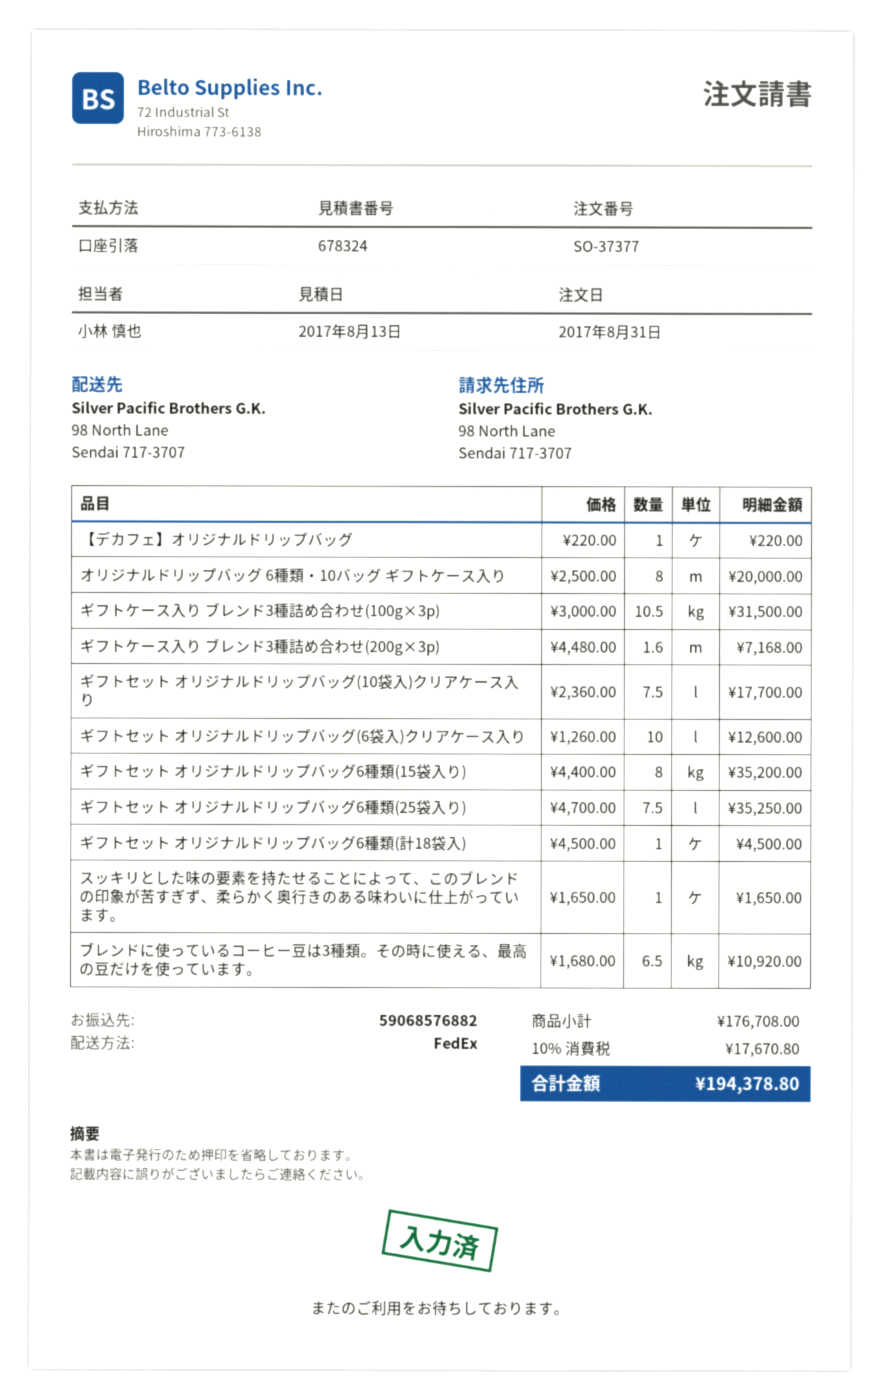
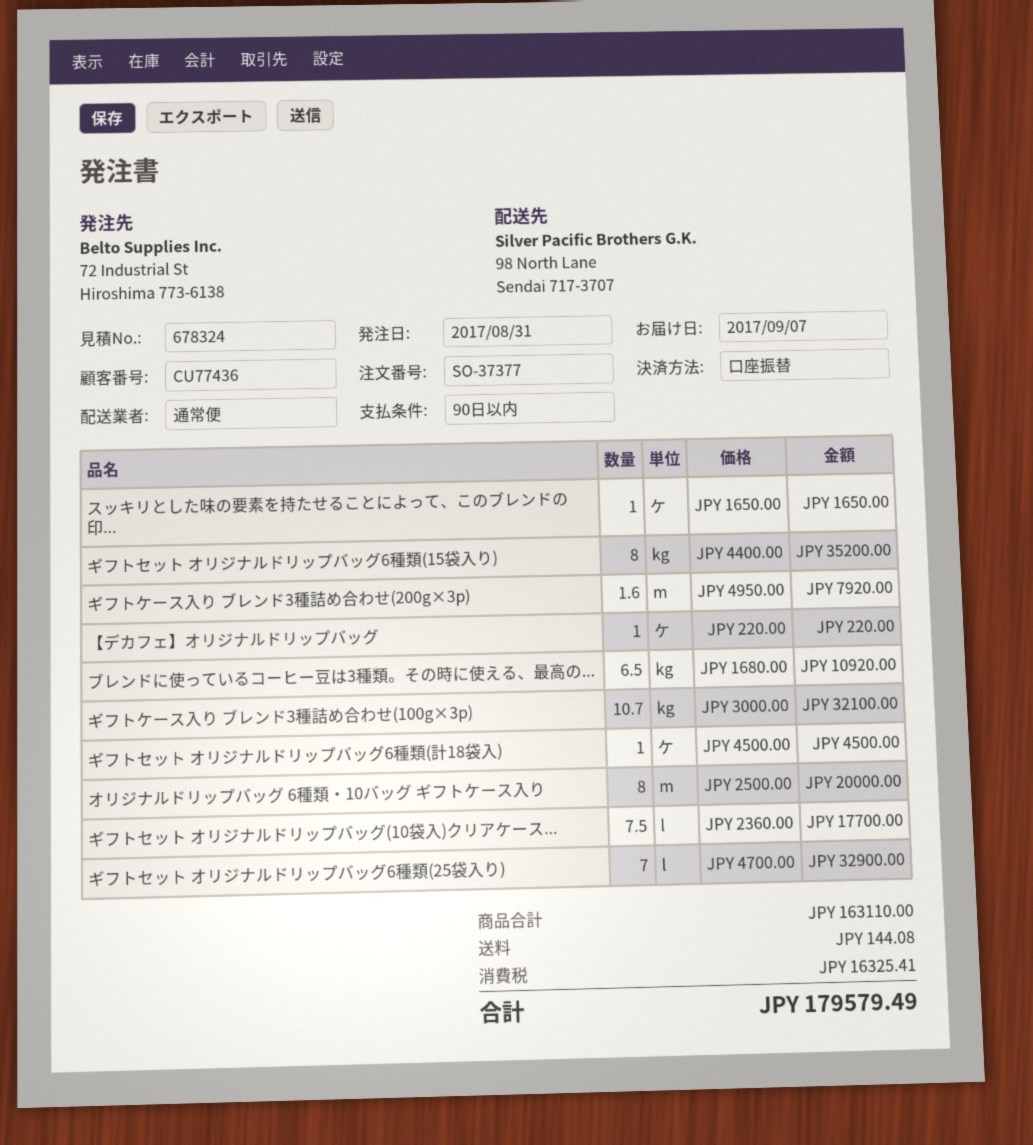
shipping method: FedEx -> standard
ギフトケース入り ブレンド3種詰め合わせ(100g×3p): 10.5 x 3000.00 = 31500.00 -> 10.7 x 3000.00 = 32100.00
ギフトケース入り ブレンド3種詰め合わせ(200g×3p): 1.6 x 4480.00 = 7168.00 -> 1.6 x 4950.00 = 7920.00
ギフトセット オリジナルドリップバッグ(6袋入)クリアケース入り: 10 x 1260.00 = 12600.00 -> none
ギフトセット オリジナルドリップバッグ6種類(25袋入り): 7.5 x 4700.00 = 35250.00 -> 7 x 4700.00 = 32900.00
subtotal: 176708.00 -> 163110.00
shipping: none -> 144.08
tax: 17670.80 -> 16325.41
total: 194378.80 -> 179579.49

